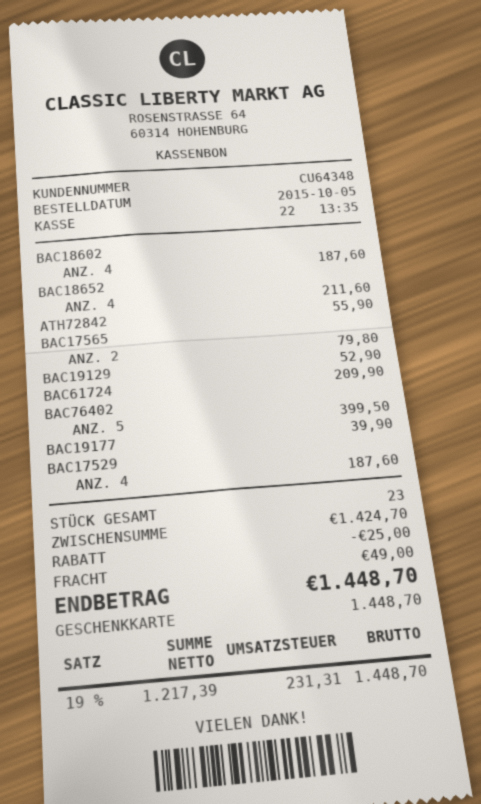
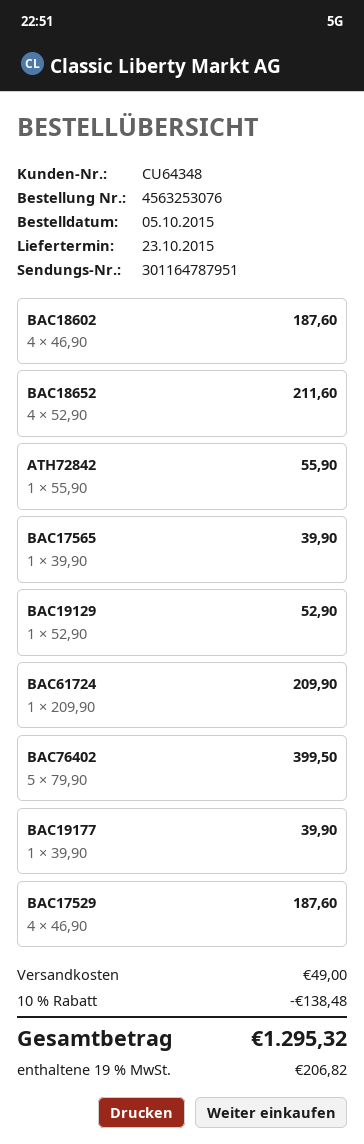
BAC17565: 2 for 79.80 -> 1 for 39.90
discount: 25.00 -> 138.48
tax: 19% = 231.31 -> 19% = 206.82
total: 1448.70 -> 1295.32

